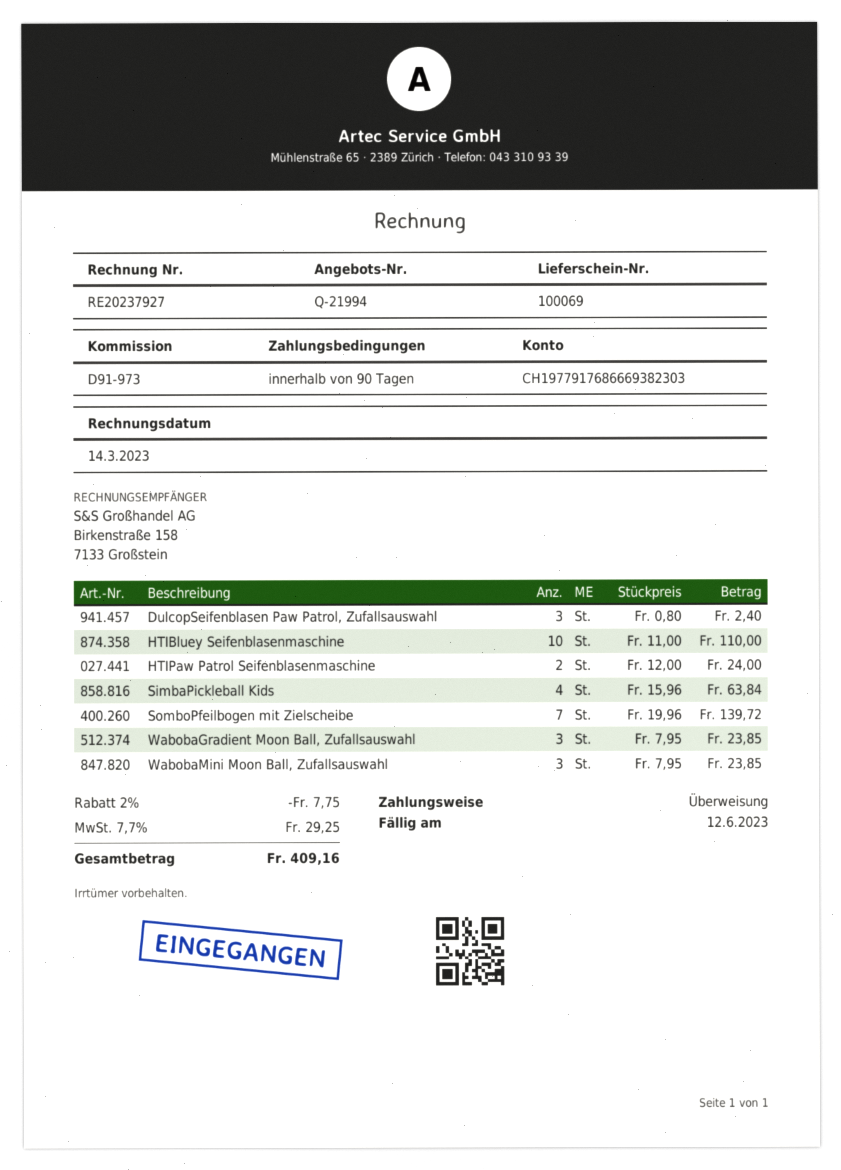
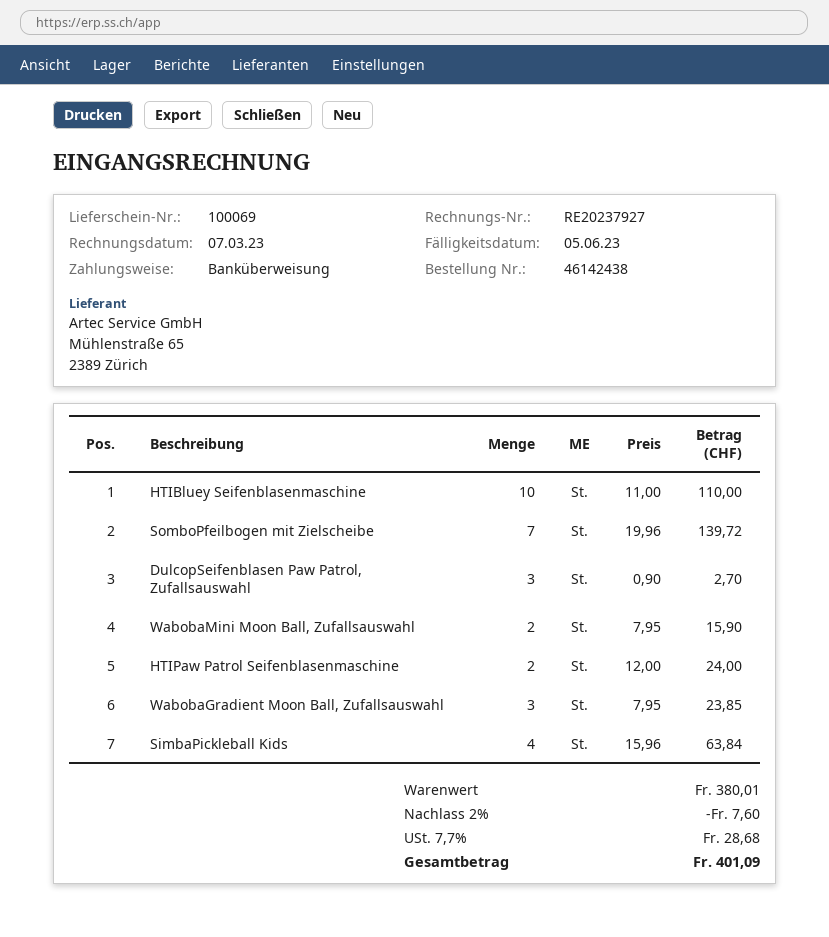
invoice date: 2023-03-14 -> 2023-03-07
due date: 2023-06-12 -> 2023-06-05
DulcopSeifenblasen Paw Patrol, Zufallsauswahl: 3 x 0.80 = 2.40 -> 3 x 0.90 = 2.70
WabobaMini Moon Ball, Zufallsauswahl: 3 x 7.95 = 23.85 -> 2 x 7.95 = 15.90
discount: 2% = 7.75 -> 2% = 7.60
tax: 7.7% = 29.25 -> 7.7% = 28.68
total: 409.16 -> 401.09

